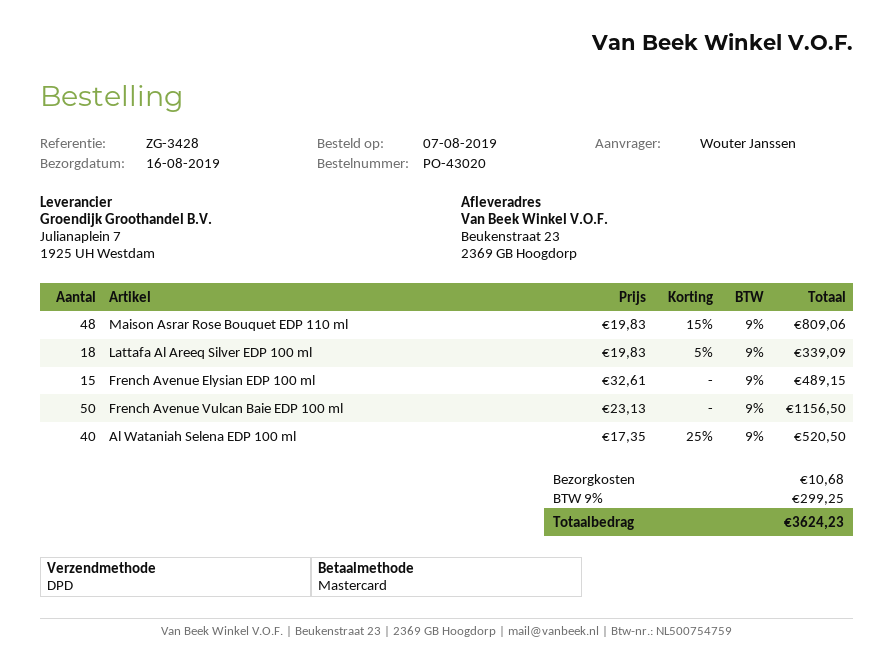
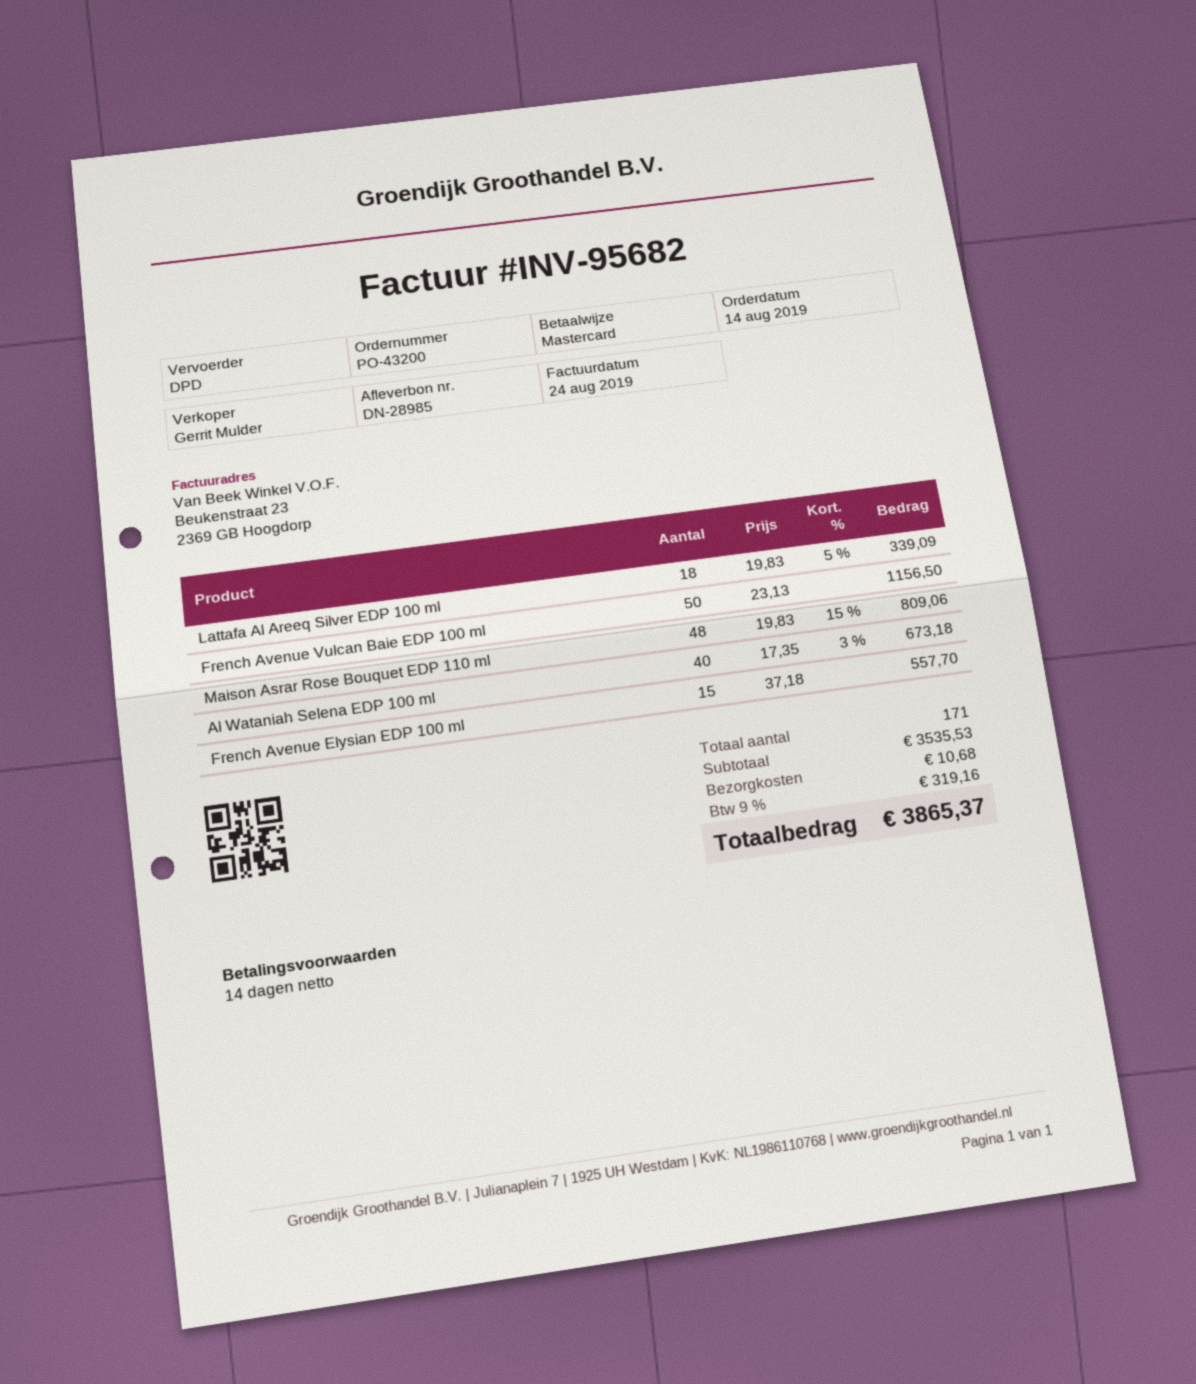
order number: PO-43020 -> PO-43200
order date: 2019-08-07 -> 2019-08-14
French Avenue Elysian EDP 100 ml: 15 x 32.61 = 489.15 -> 15 x 37.18 = 557.70
Al Wataniah Selena EDP 100 ml: 40 x 17.35 - 25% = 520.50 -> 40 x 17.35 - 3% = 673.18
tax: 9% = 299.25 -> 9% = 319.16
total: 3624.23 -> 3865.37

